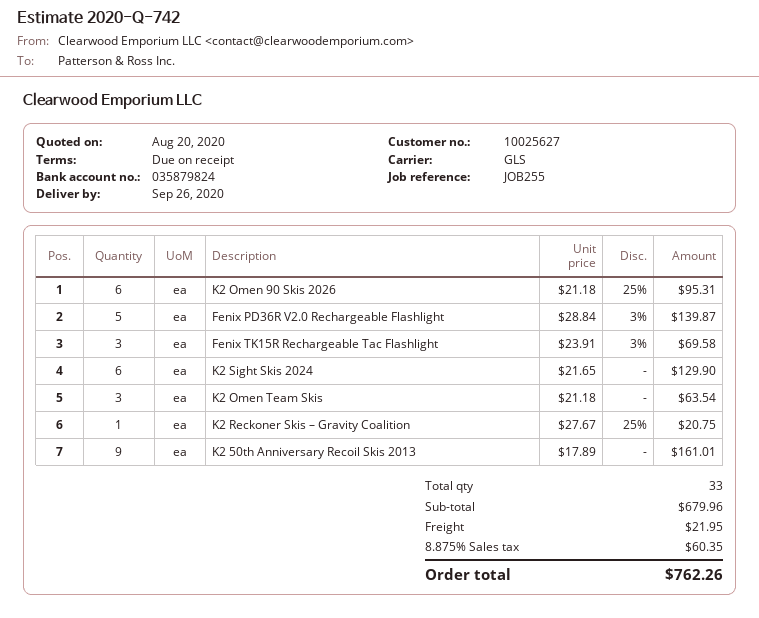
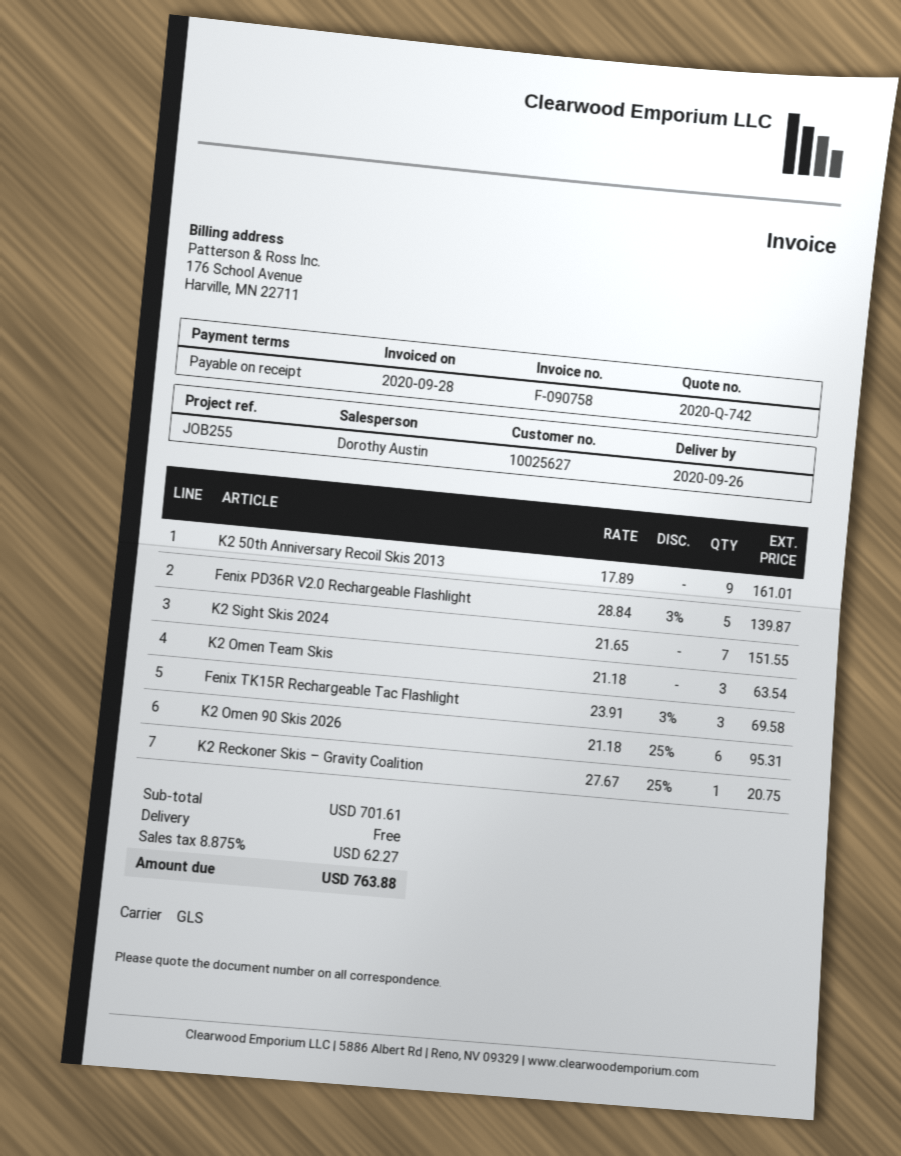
K2 Sight Skis 2024: 6 x 21.65 = 129.90 -> 7 x 21.65 = 151.55
subtotal: 679.96 -> 701.61
shipping: 21.95 -> 0.00
tax: 8.875% = 60.35 -> 8.875% = 62.27
total: 762.26 -> 763.88

